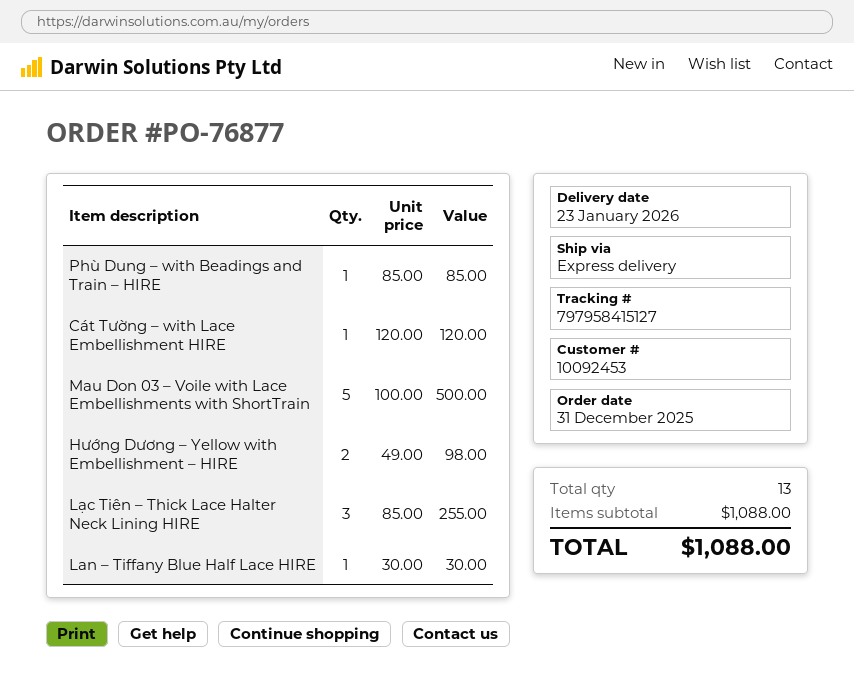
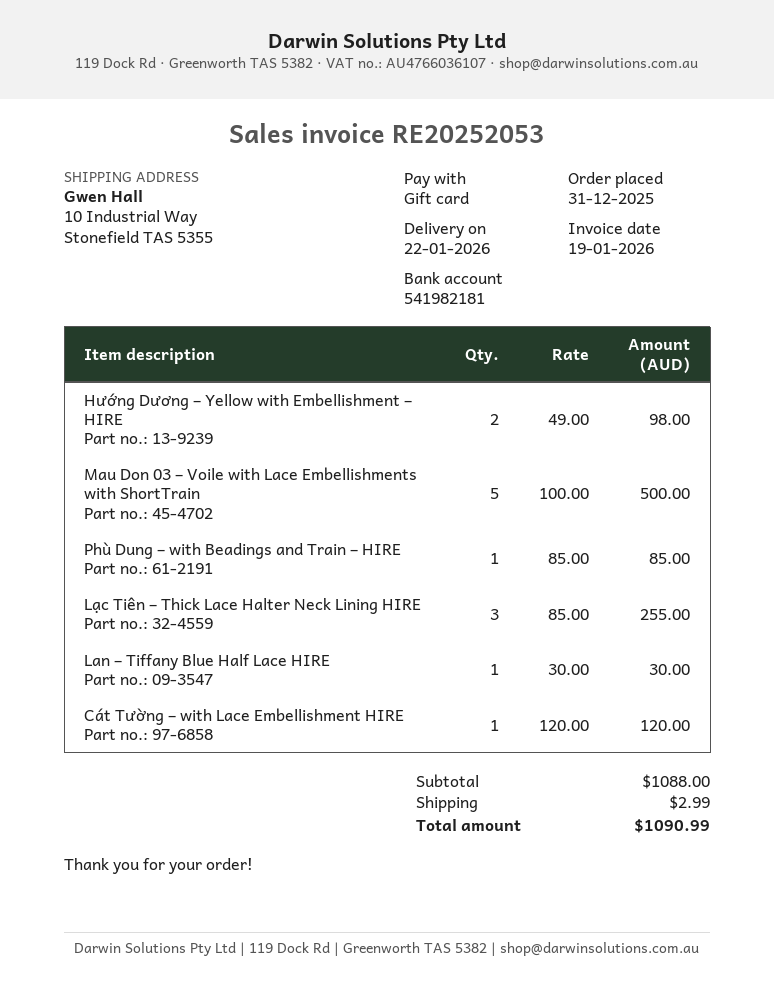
delivery date: 2026-01-23 -> 2026-01-22
shipping: none -> 2.99
total: 1088.00 -> 1090.99

